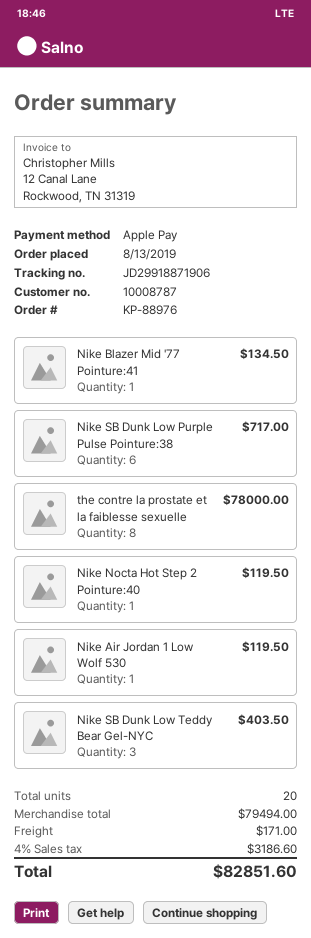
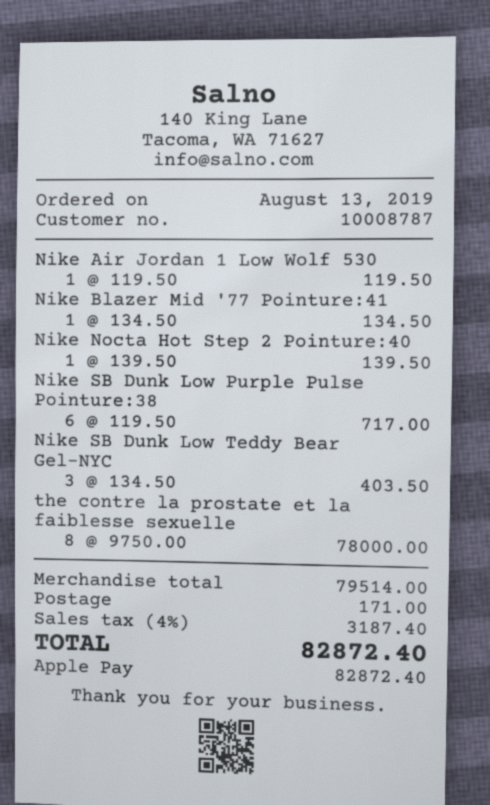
Nike Nocta Hot Step 2 Pointure:40: 1 for 119.50 -> 1 for 139.50
subtotal: 79494.00 -> 79514.00
tax: 4% = 3186.60 -> 4% = 3187.40
total: 82851.60 -> 82872.40

